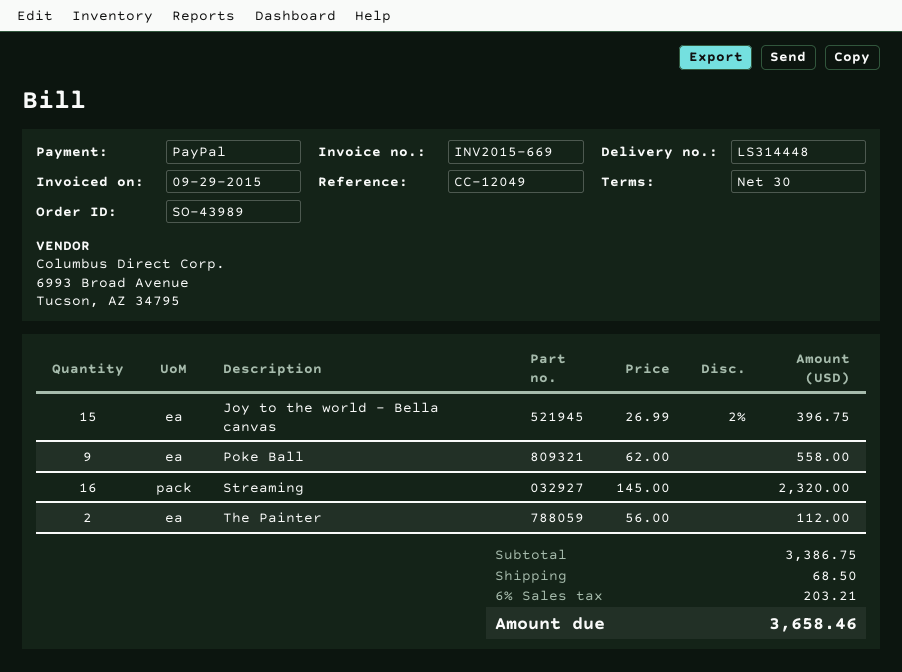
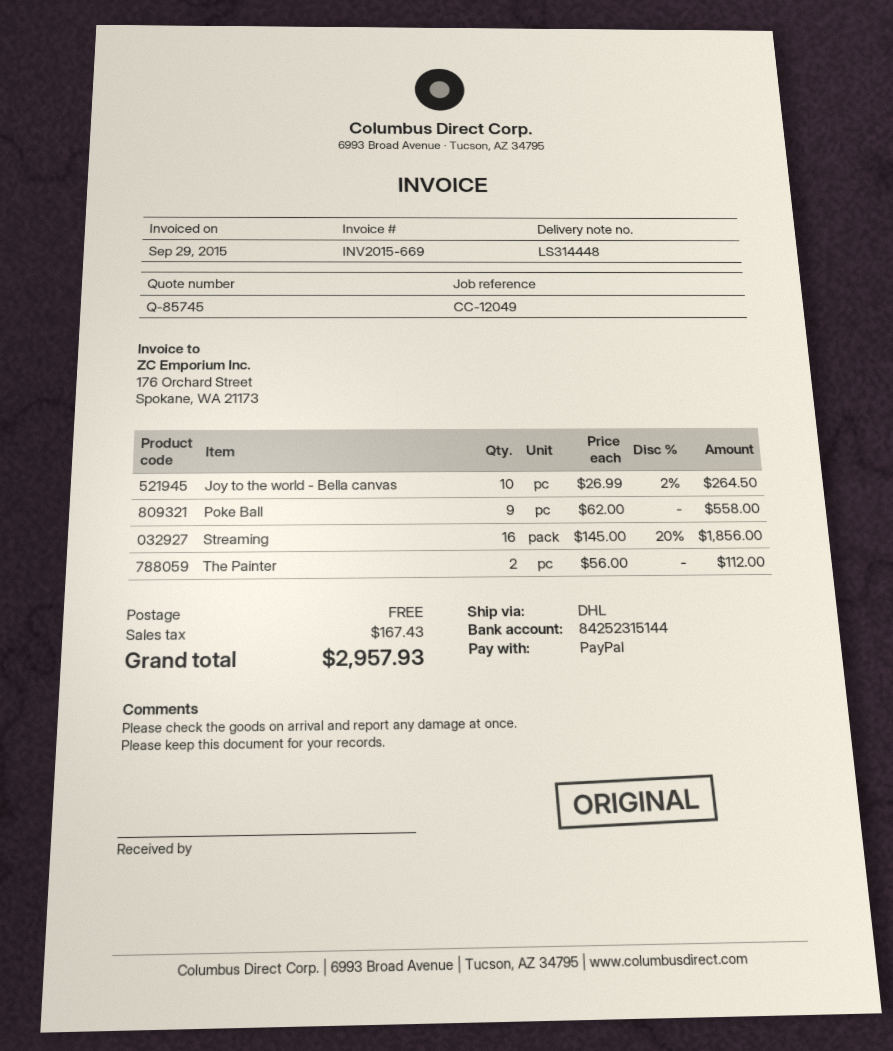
Joy to the world - Bella canvas: 15 x 26.99 - 2% = 396.75 -> 10 x 26.99 - 2% = 264.50
Streaming: 16 x 145.00 = 2320.00 -> 16 x 145.00 - 20% = 1856.00
shipping: 68.50 -> 0.00
tax: 203.21 -> 167.43
total: 3658.46 -> 2957.93

